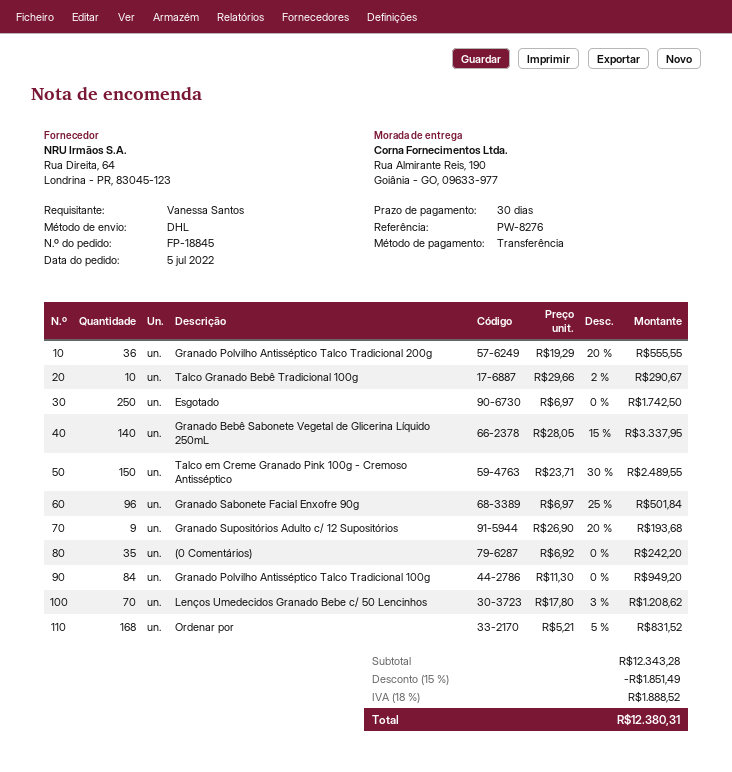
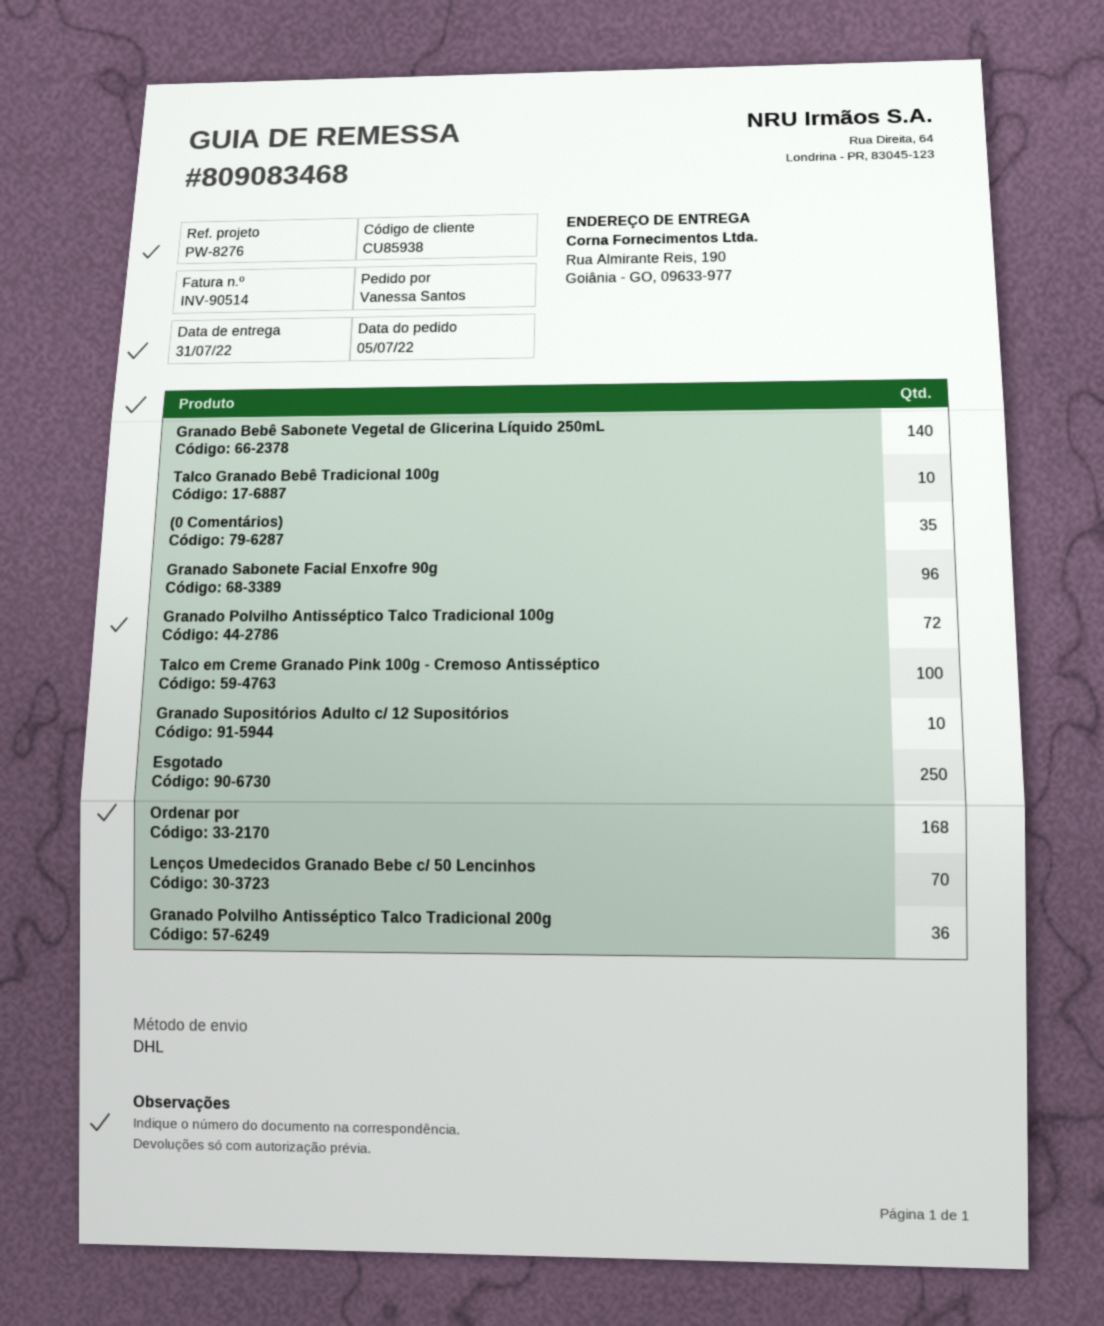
Talco em Creme Granado Pink 100g - Cremoso Antisséptico: 150 -> 100
Granado Supositórios Adulto c/ 12 Supositórios: 9 -> 10
Granado Polvilho Antisséptico Talco Tradicional 100g: 84 -> 72

